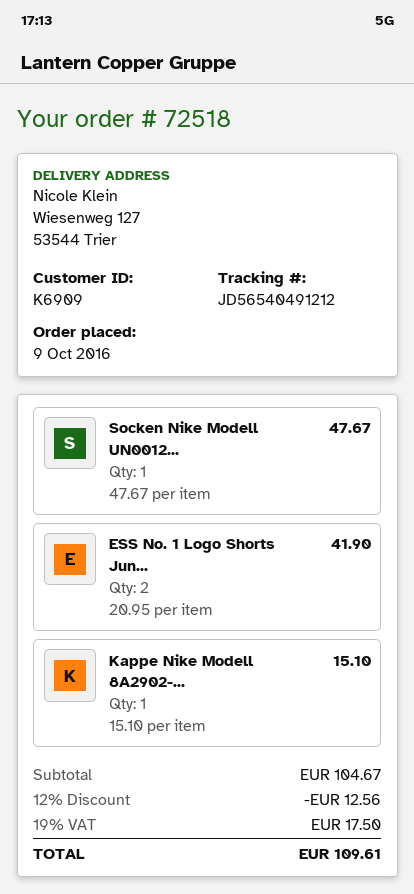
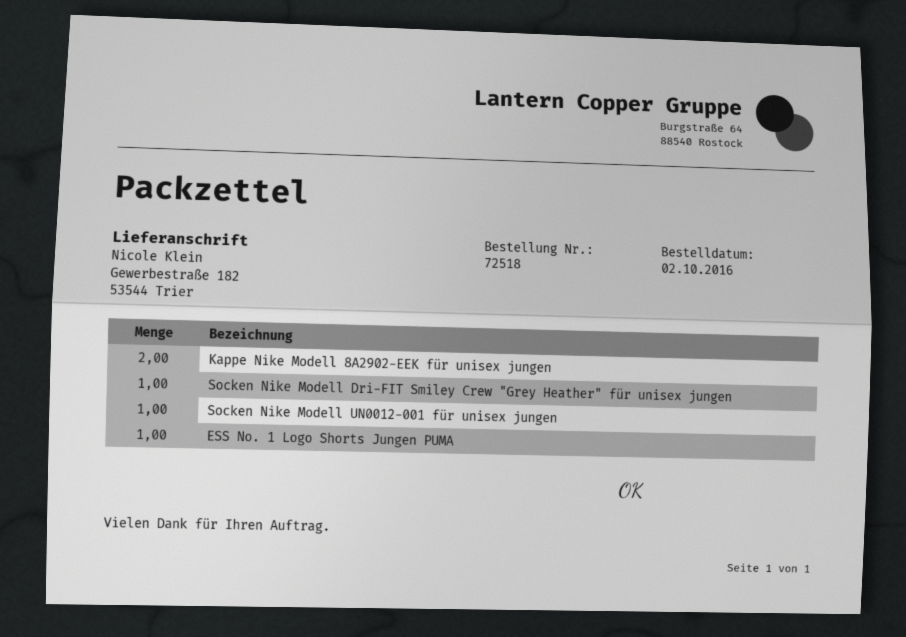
order date: 2016-10-09 -> 2016-10-02
ship to: Wiesenweg 127, 53544 Trier -> Gewerbestraße 182, 53544 Trier
ESS No. 1 Logo Shorts Jun...: 2 -> 1
Kappe Nike Modell 8A2902-...: 1 -> 2
Socken Nike Modell Dri-FIT Smiley Crew "Grey Heather" für unisex jungen: none -> 1

